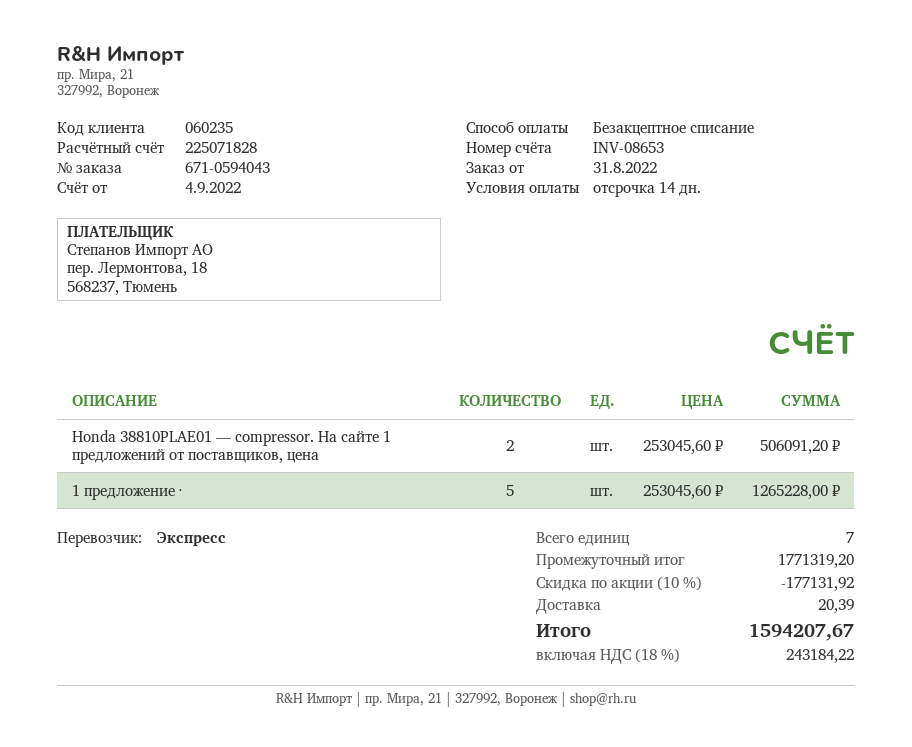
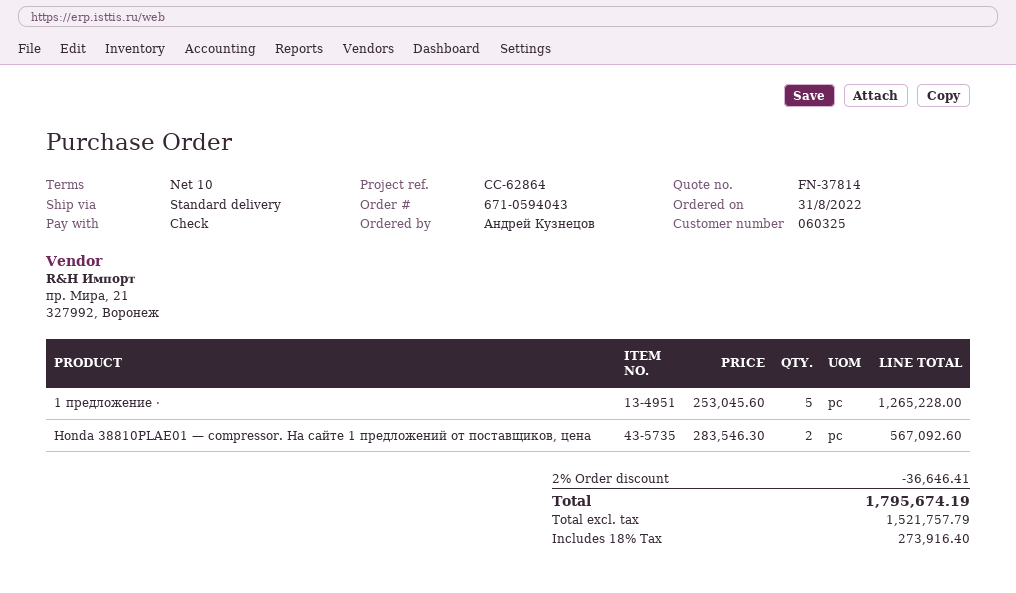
payment terms: 14 days -> 10 days
customer number: 060235 -> 060325
payment method: direct debit -> cheque
shipping method: express -> standard
Honda 38810PLAE01 — compressor. На сайте 1 предложений от поставщиков, цена: 2 x 253045.60 = 506091.20 -> 2 x 283546.30 = 567092.60
discount: 10% = 177131.92 -> 2% = 36646.41
shipping: 20.39 -> none
tax: 18% = 243184.22 -> 18% = 273916.40
total: 1594207.67 -> 1795674.19

